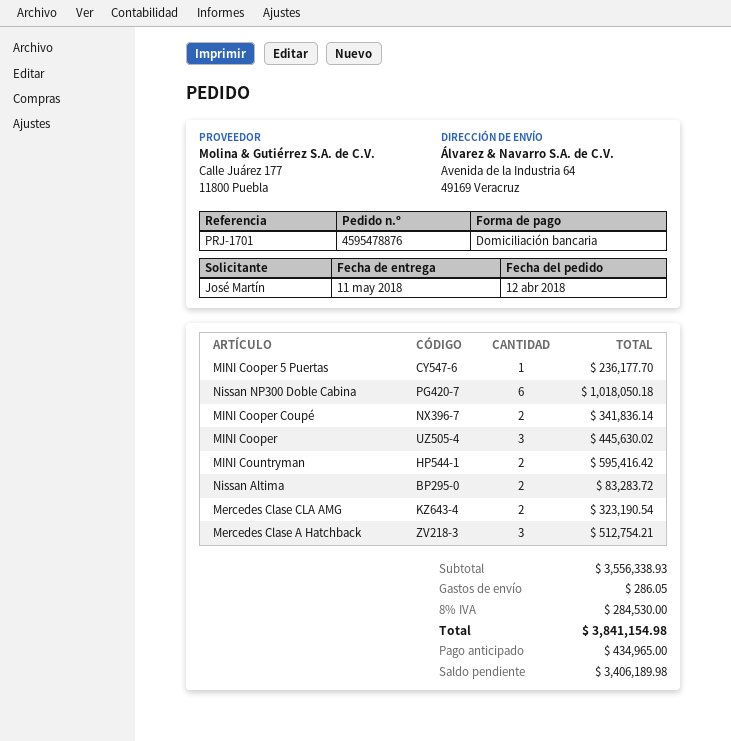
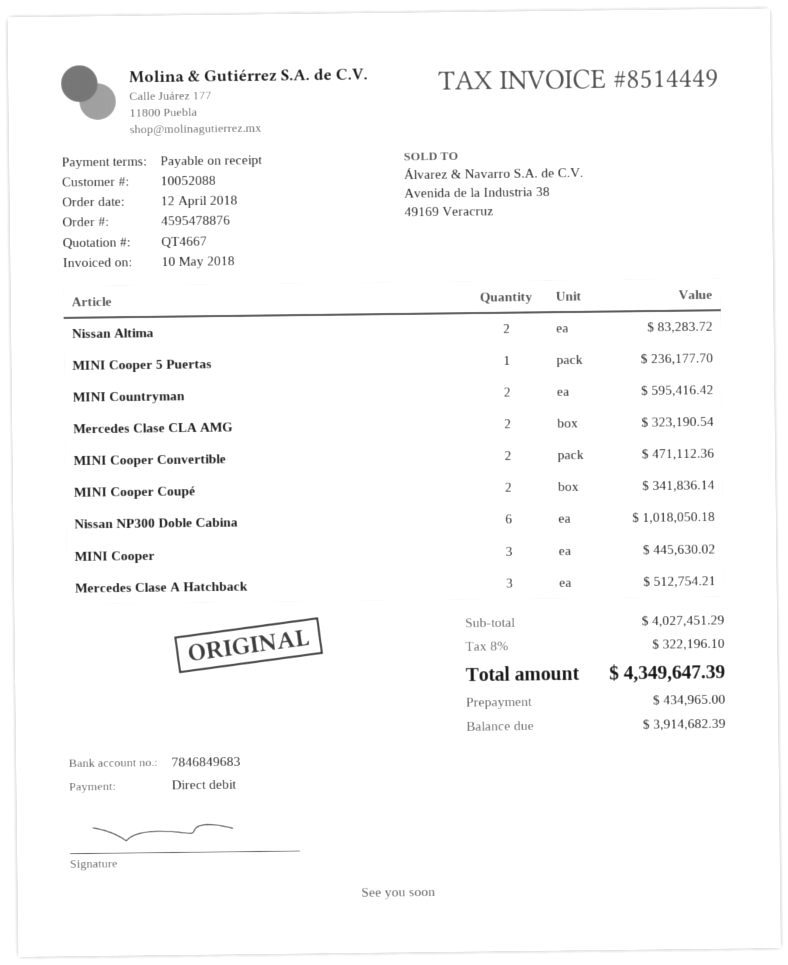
MINI Cooper Convertible: none -> 2 for 471112.36
subtotal: 3556338.93 -> 4027451.29
shipping: 286.05 -> none
tax: 8% = 284530.00 -> 8% = 322196.10
total: 3841154.98 -> 4349647.39
balance: 3406189.98 -> 3914682.39

